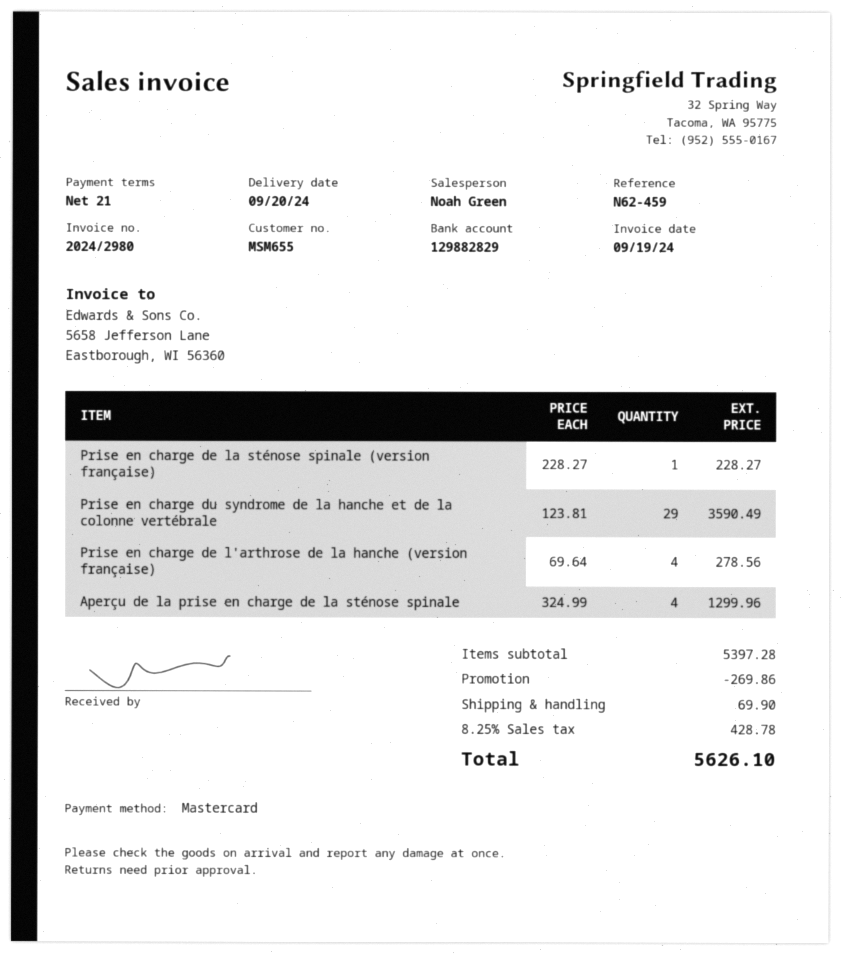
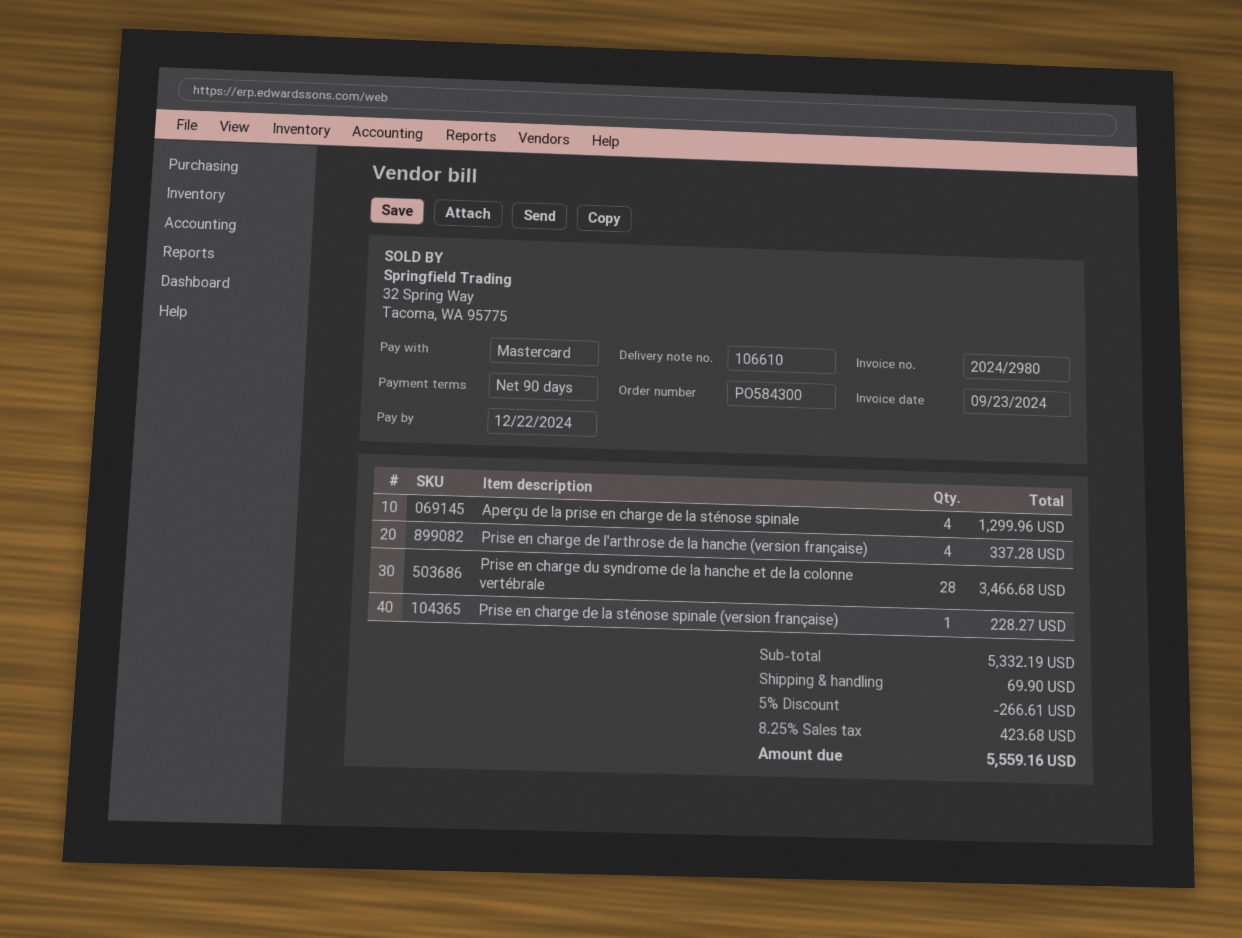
invoice date: 2024-09-19 -> 2024-09-23
payment terms: 21 days -> 90 days
Prise en charge du syndrome de la hanche et de la colonne vertébrale: 29 for 3590.49 -> 28 for 3466.68
Prise en charge de l'arthrose de la hanche (version française): 4 for 278.56 -> 4 for 337.28
subtotal: 5397.28 -> 5332.19
discount: 269.86 -> 266.61
tax: 8.25% = 428.78 -> 8.25% = 423.68
total: 5626.10 -> 5559.16

